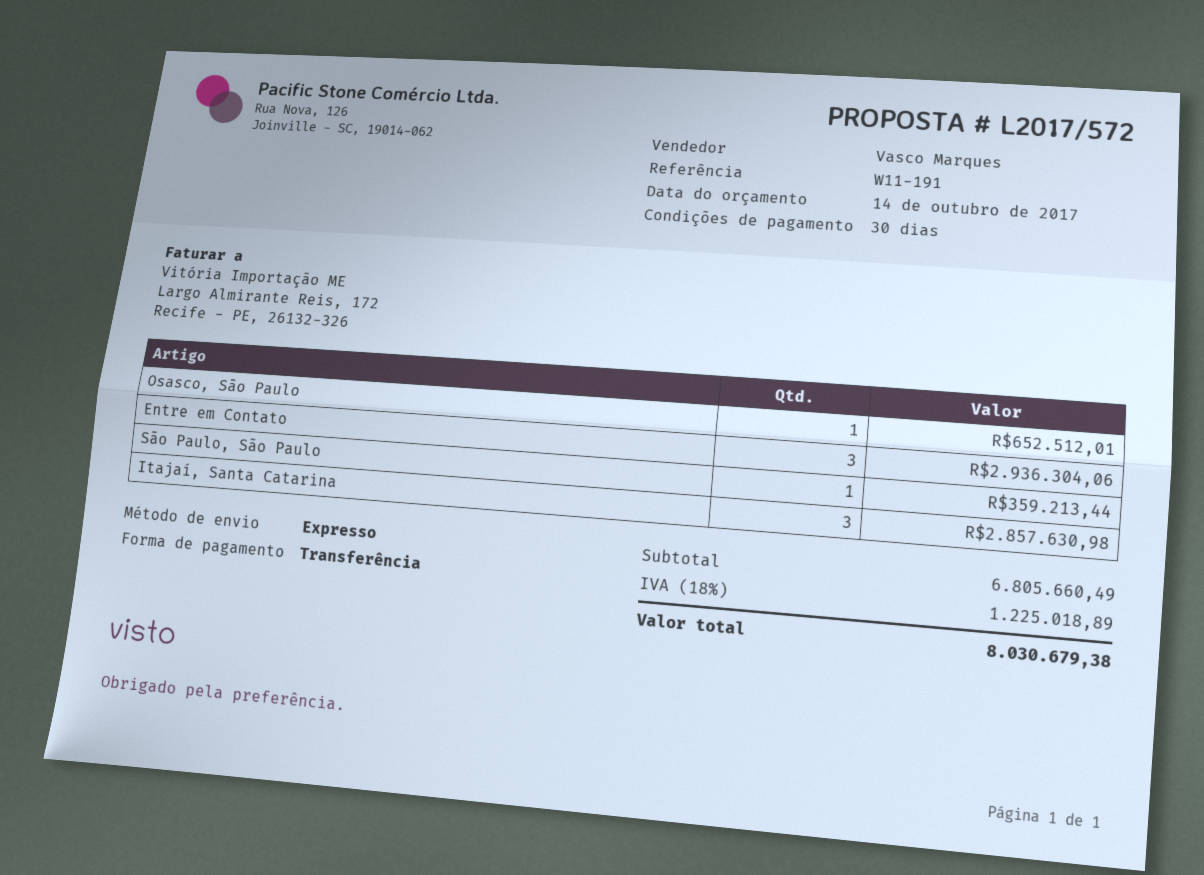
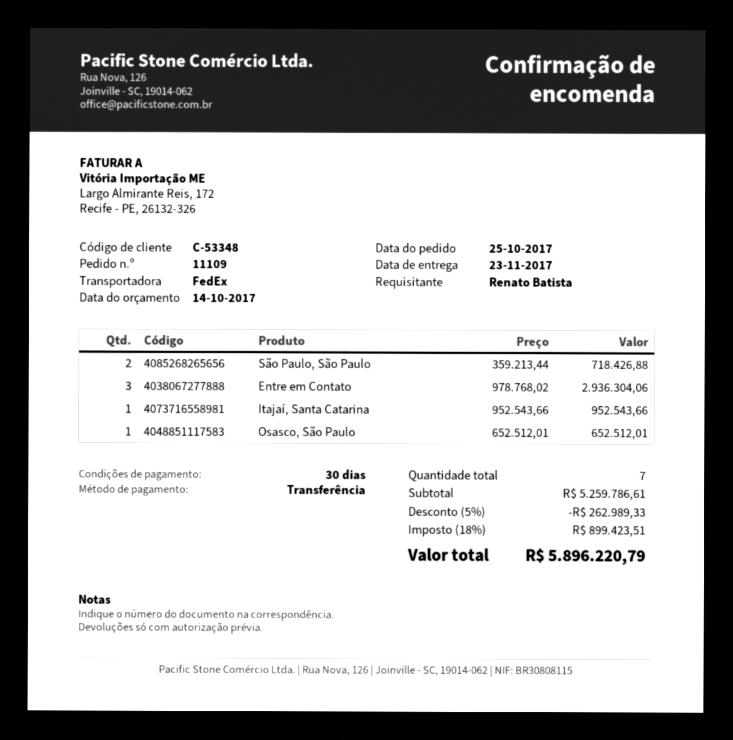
shipping method: express -> FedEx
São Paulo, São Paulo: 1 for 359213.44 -> 2 for 718426.88
Itajaí, Santa Catarina: 3 for 2857630.98 -> 1 for 952543.66
subtotal: 6805660.49 -> 5259786.61
discount: none -> 5% = 262989.33
tax: 18% = 1225018.89 -> 18% = 899423.51
total: 8030679.38 -> 5896220.79

